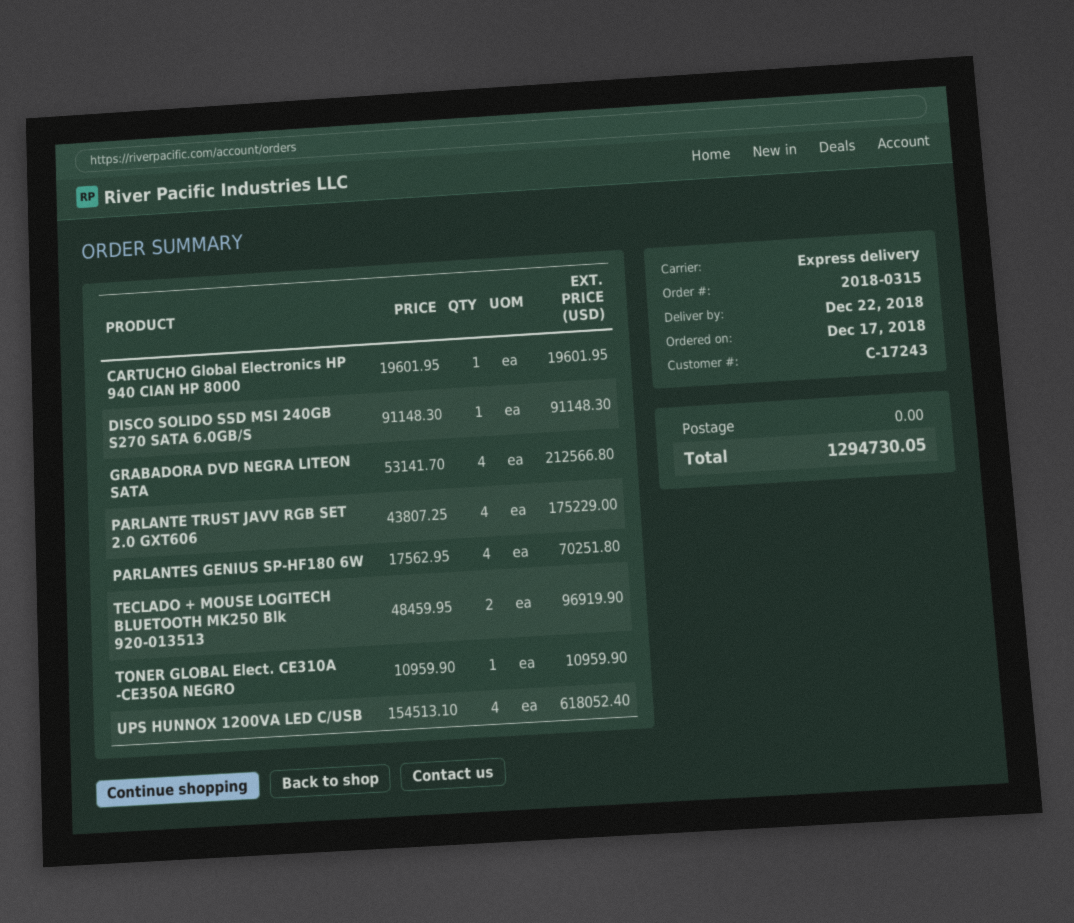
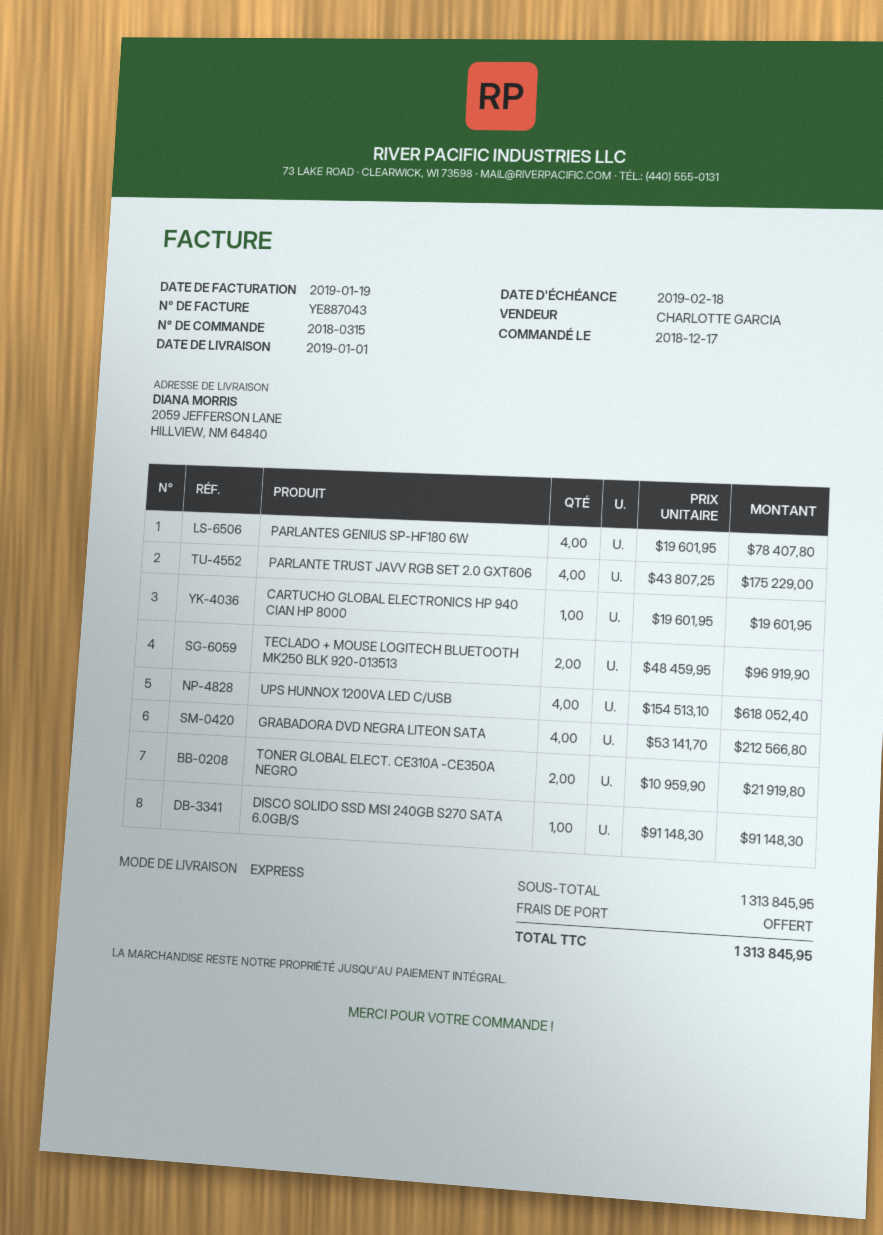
delivery date: 2018-12-22 -> 2019-01-01
PARLANTES GENIUS SP-HF180 6W: 4 x 17562.95 = 70251.80 -> 4 x 19601.95 = 78407.80
TONER GLOBAL Elect. CE310A -CE350A NEGRO: 1 x 10959.90 = 10959.90 -> 2 x 10959.90 = 21919.80
total: 1294730.05 -> 1313845.95

